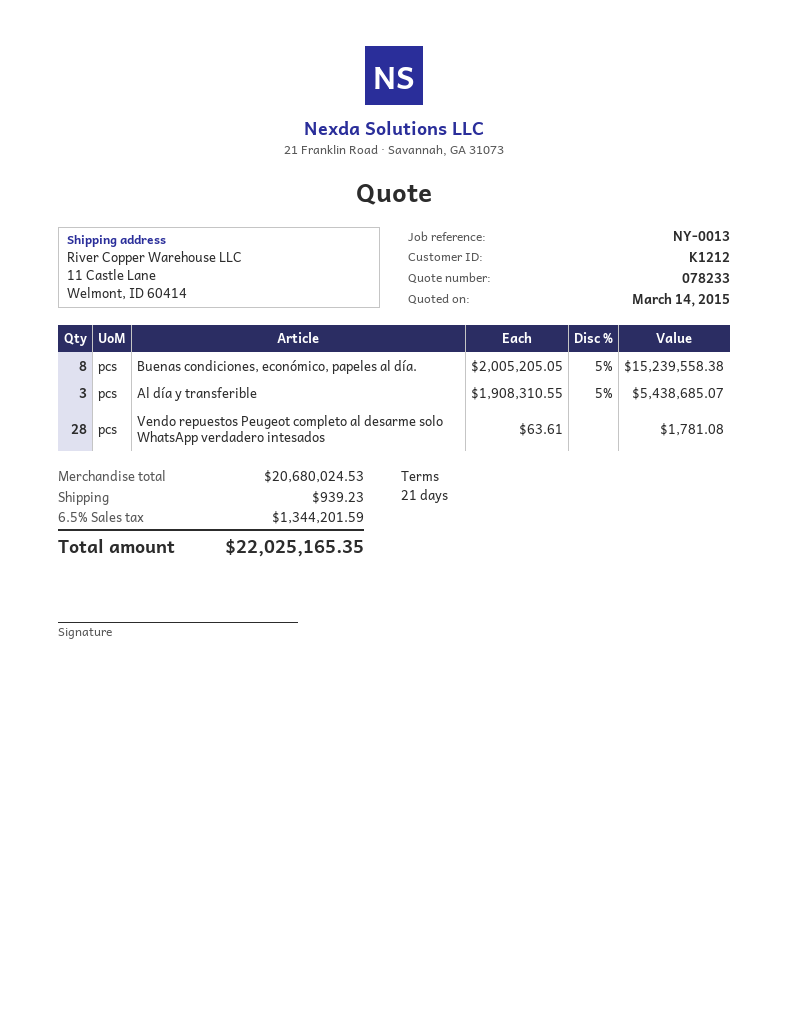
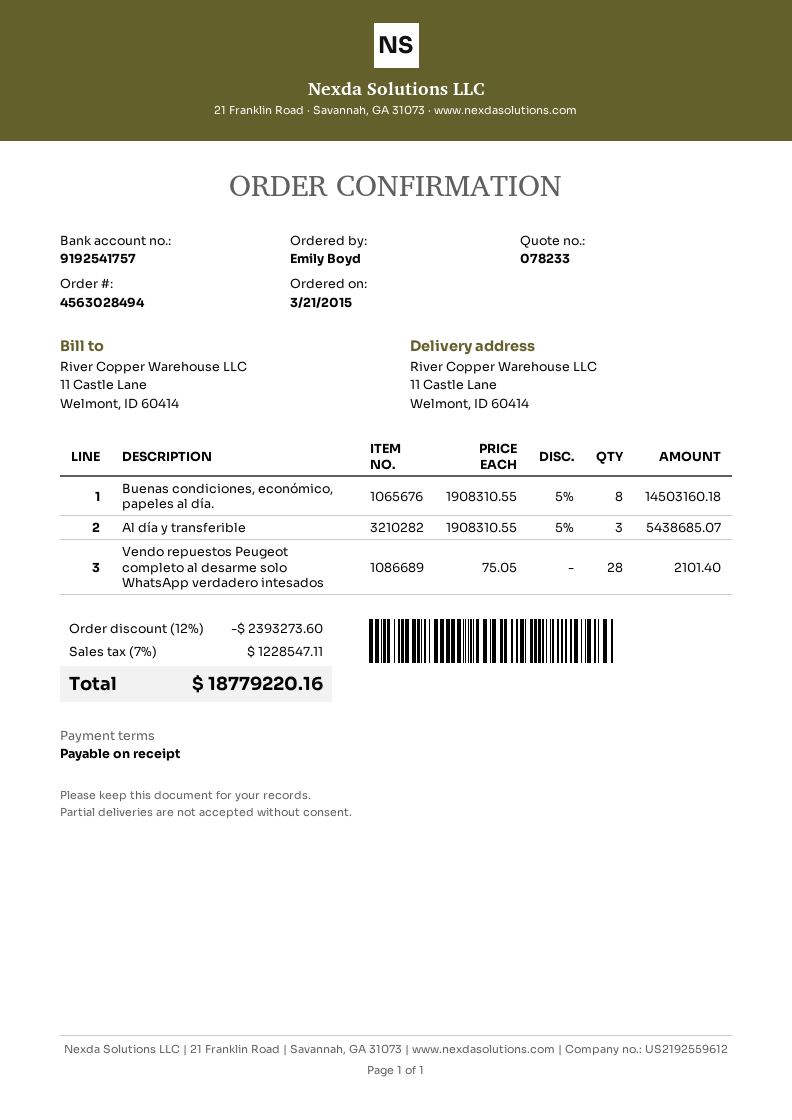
payment terms: 21 days -> on receipt
Buenas condiciones, económico, papeles al día.: 8 x 2005205.05 - 5% = 15239558.38 -> 8 x 1908310.55 - 5% = 14503160.18
Vendo repuestos Peugeot completo al desarme solo WhatsApp verdadero intesados: 28 x 63.61 = 1781.08 -> 28 x 75.05 = 2101.40
discount: none -> 12% = 2393273.60
shipping: 939.23 -> none
tax: 6.5% = 1344201.59 -> 7% = 1228547.11
total: 22025165.35 -> 18779220.16

